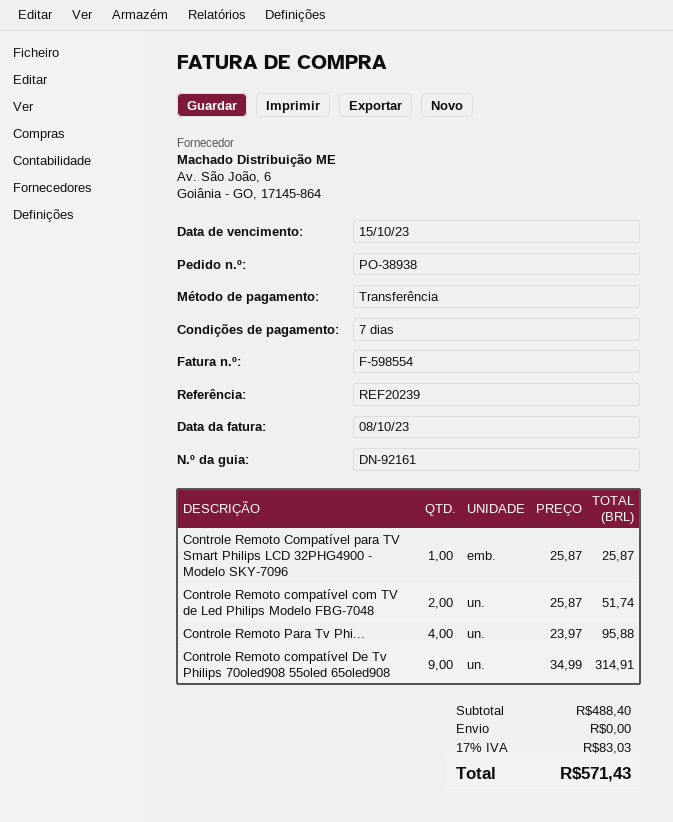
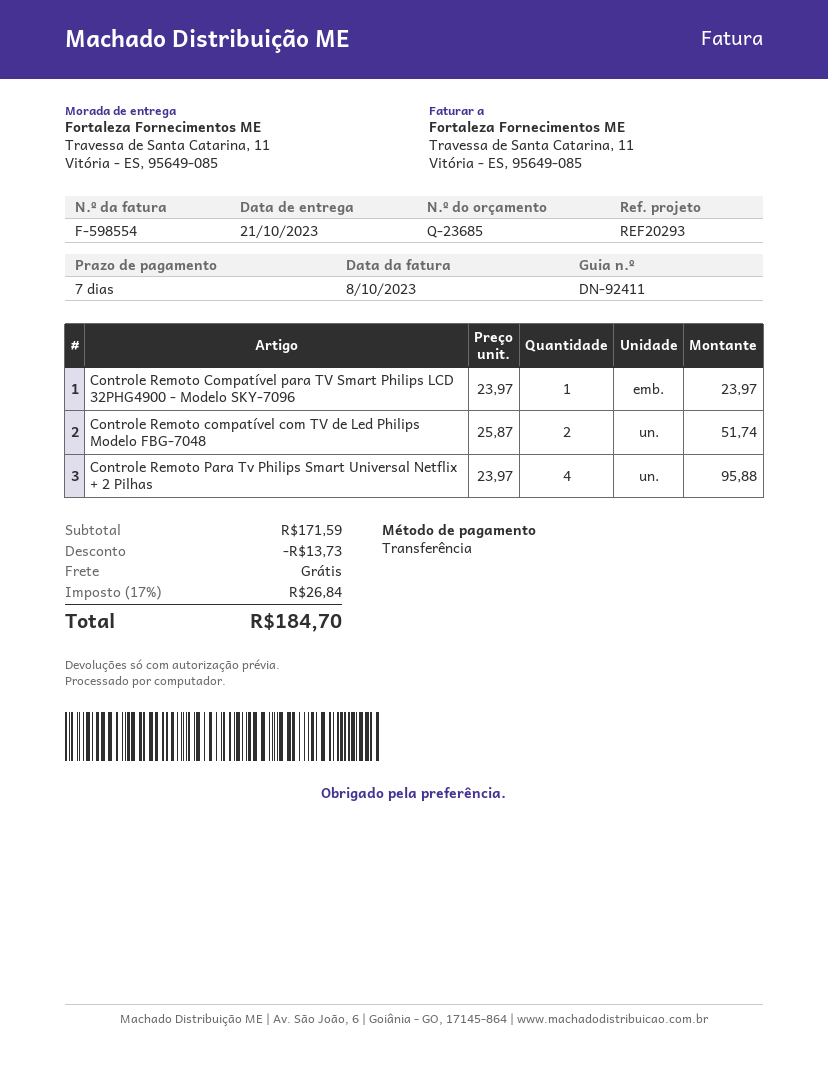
delivery note number: DN-92161 -> DN-92411
reference: REF20239 -> REF20293
Controle Remoto Compatível para TV Smart Philips LCD 32PHG4900 - Modelo SKY-7096: 1 x 25.87 = 25.87 -> 1 x 23.97 = 23.97
Controle Remoto compatível De Tv Philips 70oled908 55oled 65oled908: 9 x 34.99 = 314.91 -> none
subtotal: 488.40 -> 171.59
discount: none -> 13.73
tax: 17% = 83.03 -> 17% = 26.84
total: 571.43 -> 184.70

